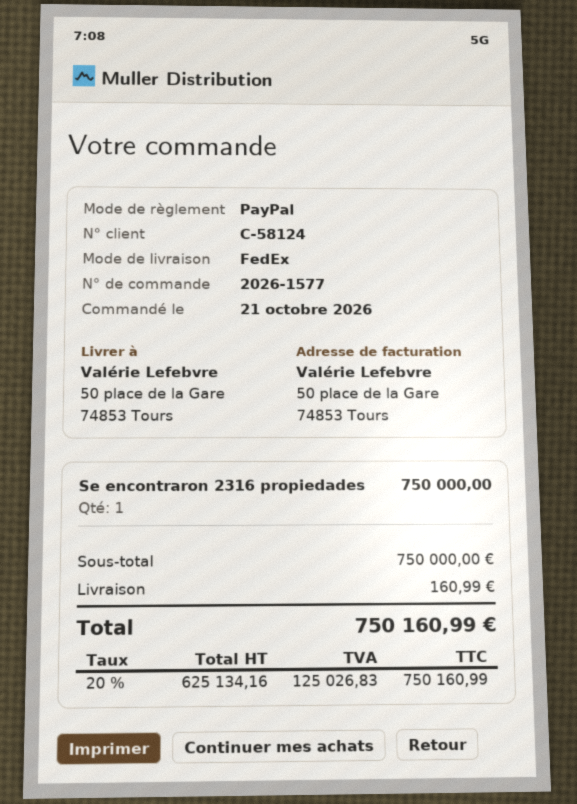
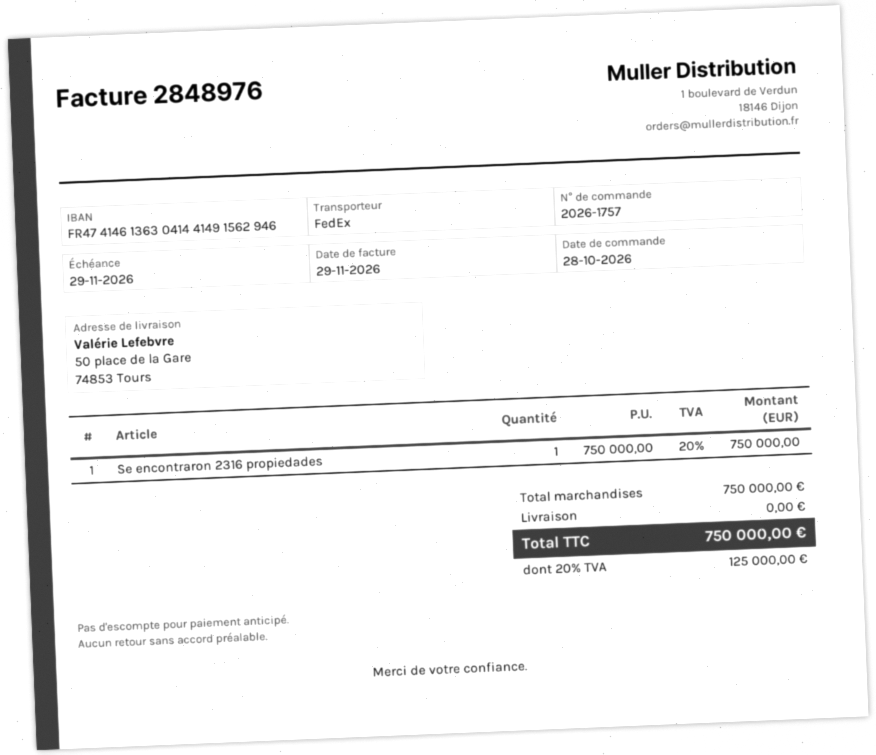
order number: 2026-1577 -> 2026-1757
order date: 2026-10-21 -> 2026-10-28
shipping: 160.99 -> 0.00
tax: 20% = 125026.83 -> 20% = 125000.00
total: 750160.99 -> 750000.00

